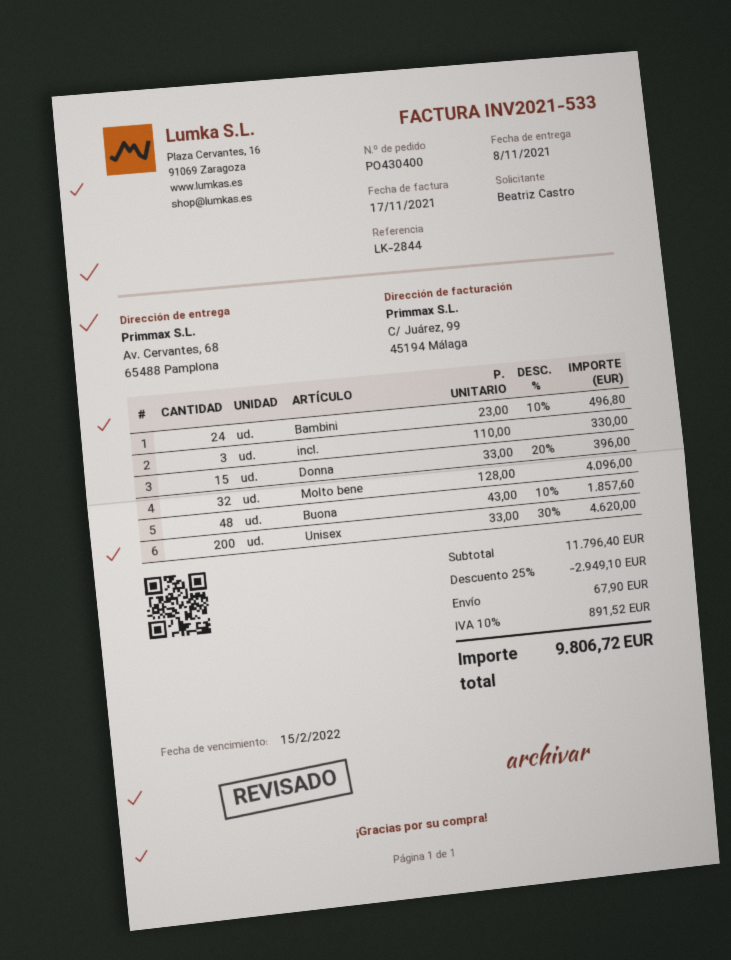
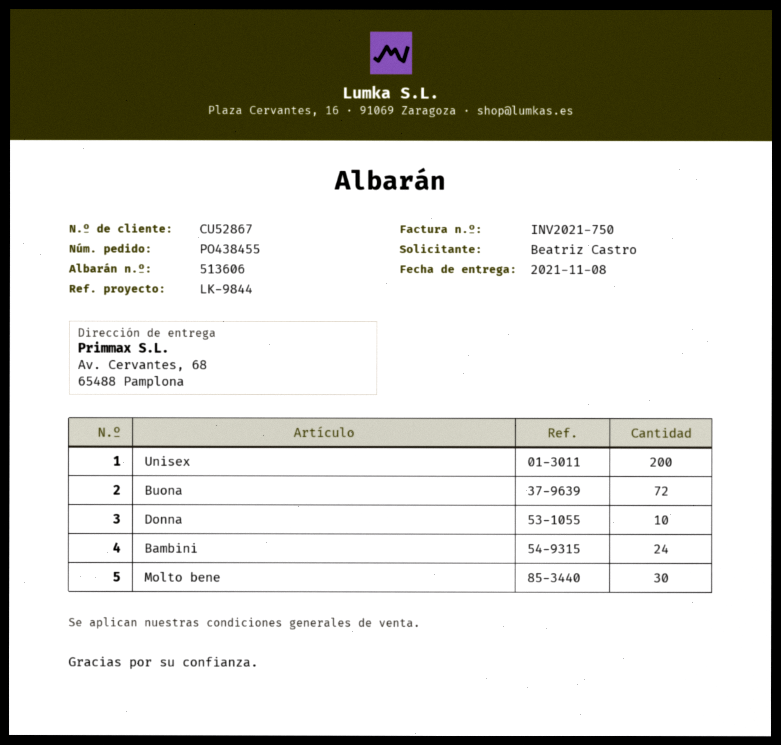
order number: PO430400 -> PO438455
invoice number: INV2021-533 -> INV2021-750
reference: LK-2844 -> LK-9844
incl.: 3 -> none
Donna: 15 -> 10
Molto bene: 32 -> 30
Buona: 48 -> 72

